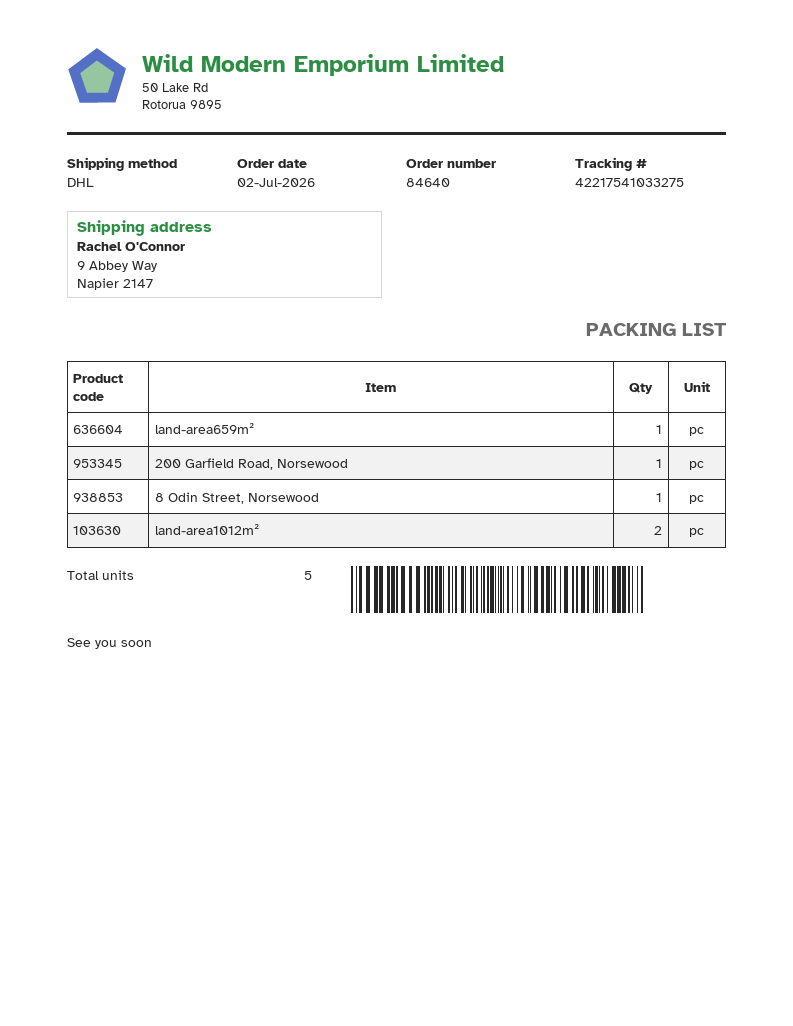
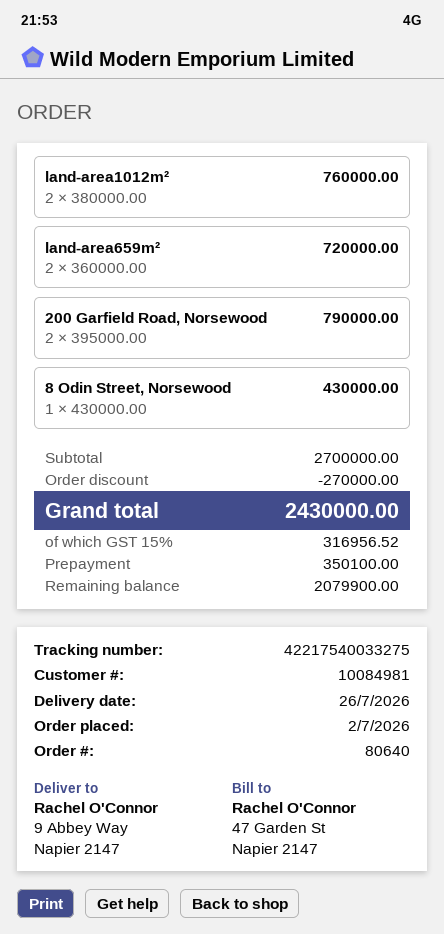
order number: 84640 -> 80640
tracking number: 42217541033275 -> 42217540033275
land-area659m²: 1 -> 2
200 Garfield Road, Norsewood: 1 -> 2

